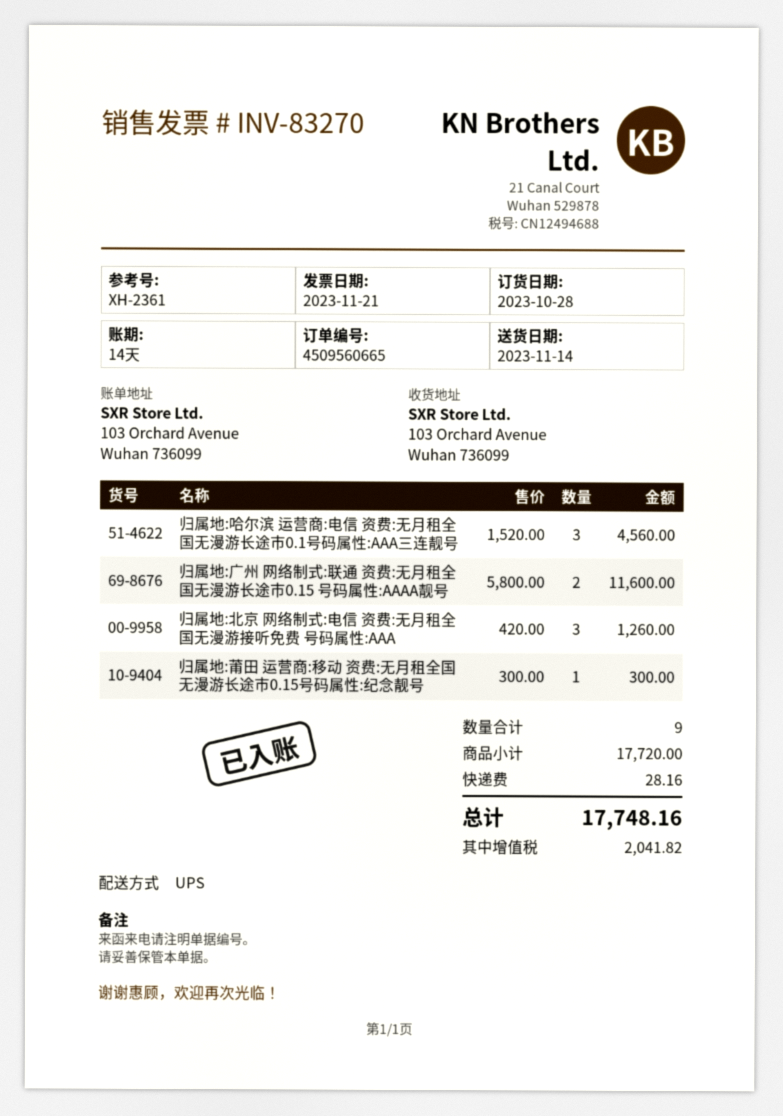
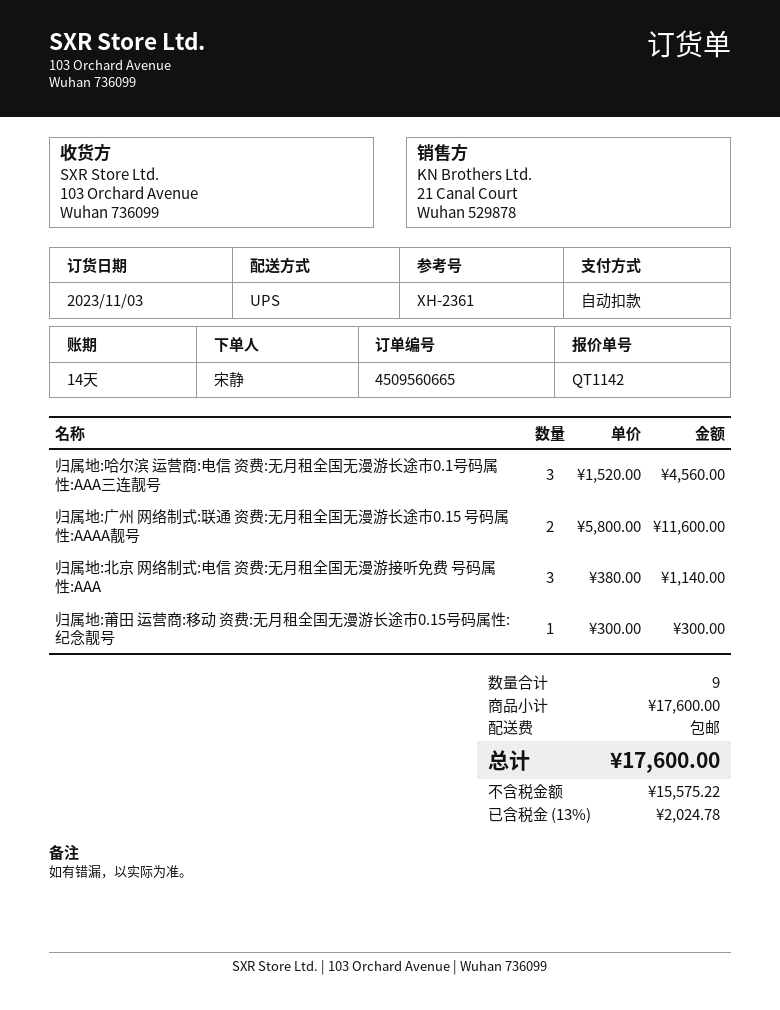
order date: 2023-10-28 -> 2023-11-03
归属地:北京 网络制式:电信 资费:无月租全国无漫游接听免费 号码属性:AAA: 3 x 420.00 = 1260.00 -> 3 x 380.00 = 1140.00
subtotal: 17720.00 -> 17600.00
shipping: 28.16 -> 0.00
tax: 2041.82 -> 2024.78
total: 17748.16 -> 17600.00

